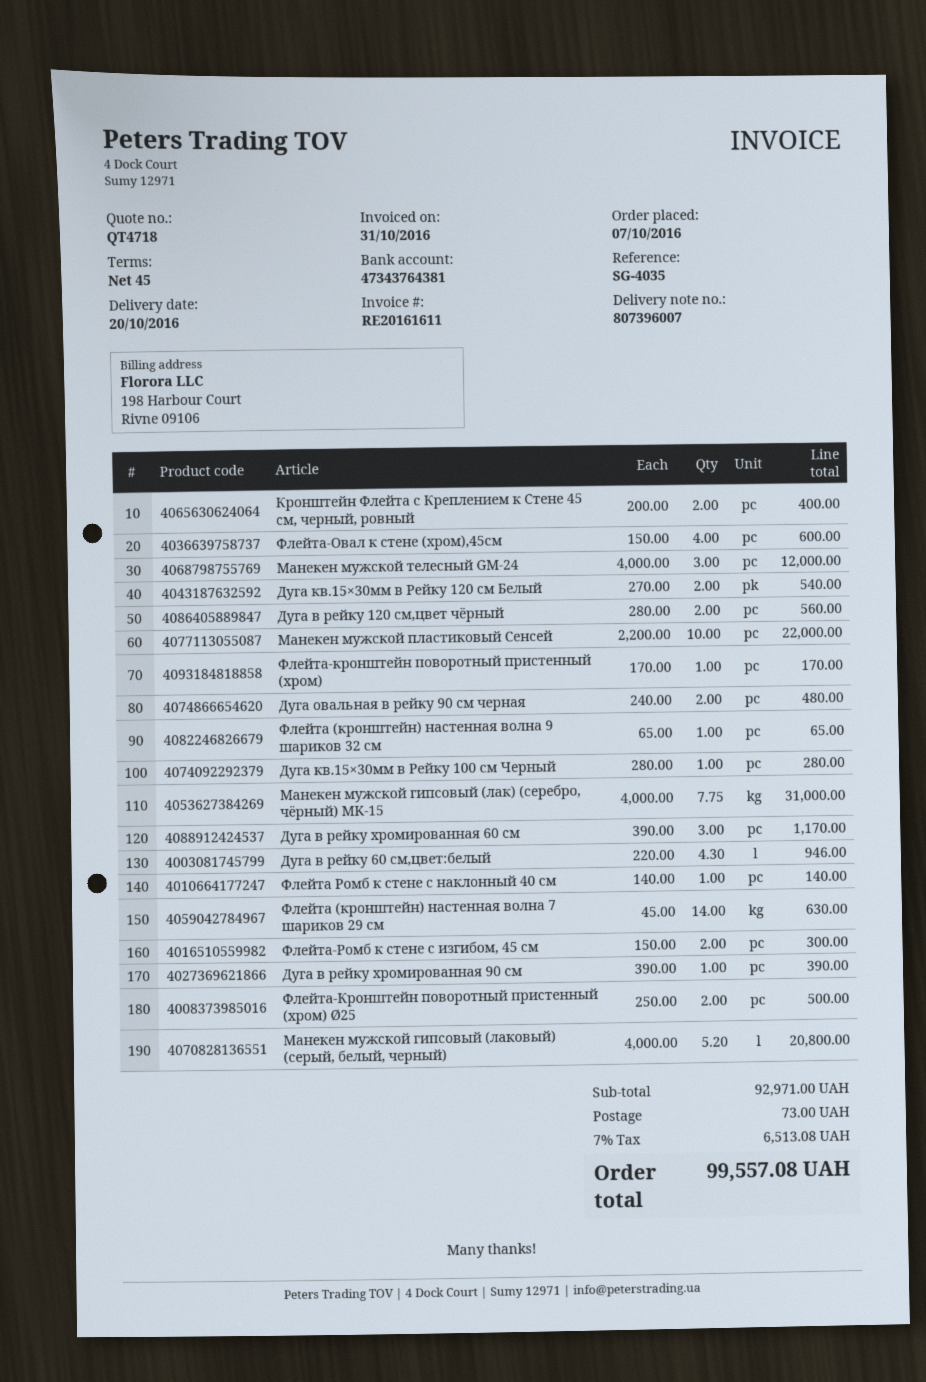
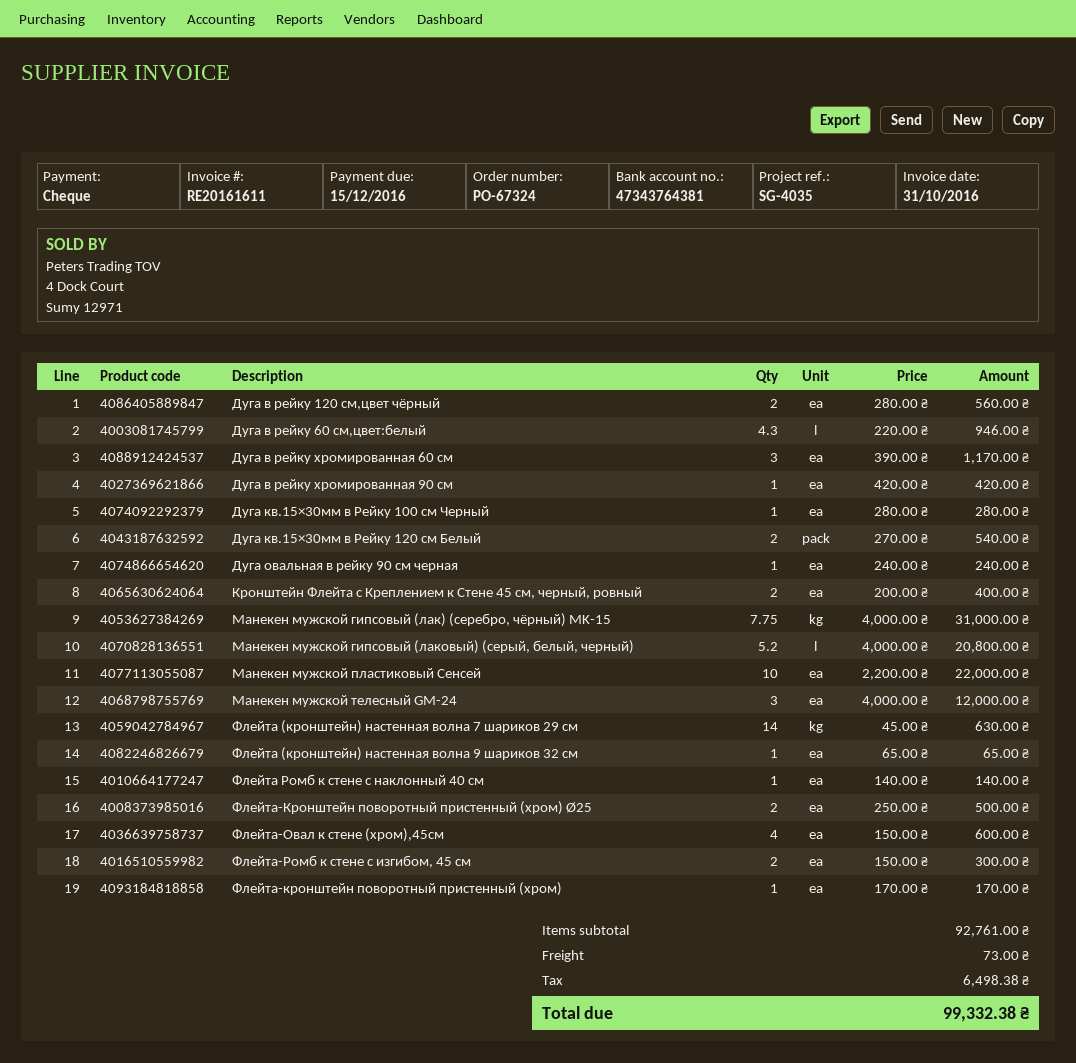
Дуга овальная в рейку 90 см черная: 2 x 240.00 = 480.00 -> 1 x 240.00 = 240.00
Дуга в рейку хромированная 90 см: 1 x 390.00 = 390.00 -> 1 x 420.00 = 420.00
subtotal: 92971.00 -> 92761.00
tax: 6513.08 -> 6498.38
total: 99557.08 -> 99332.38

